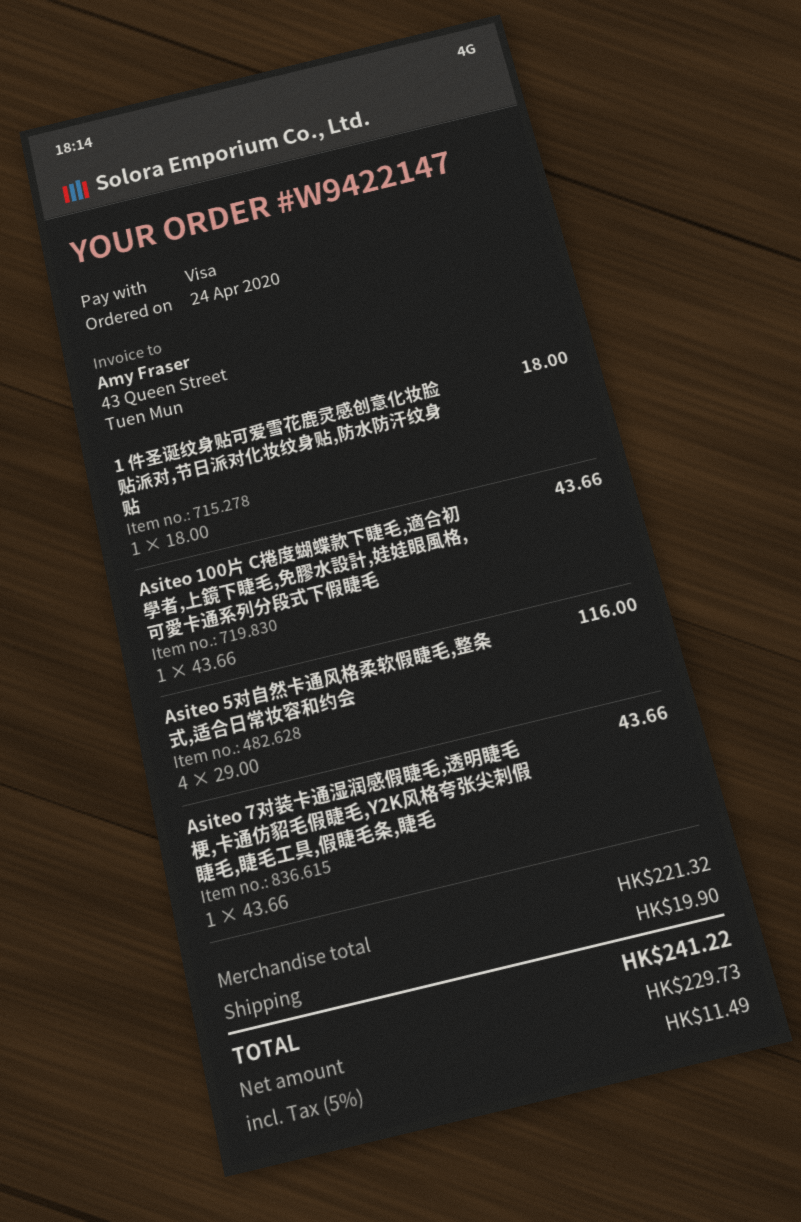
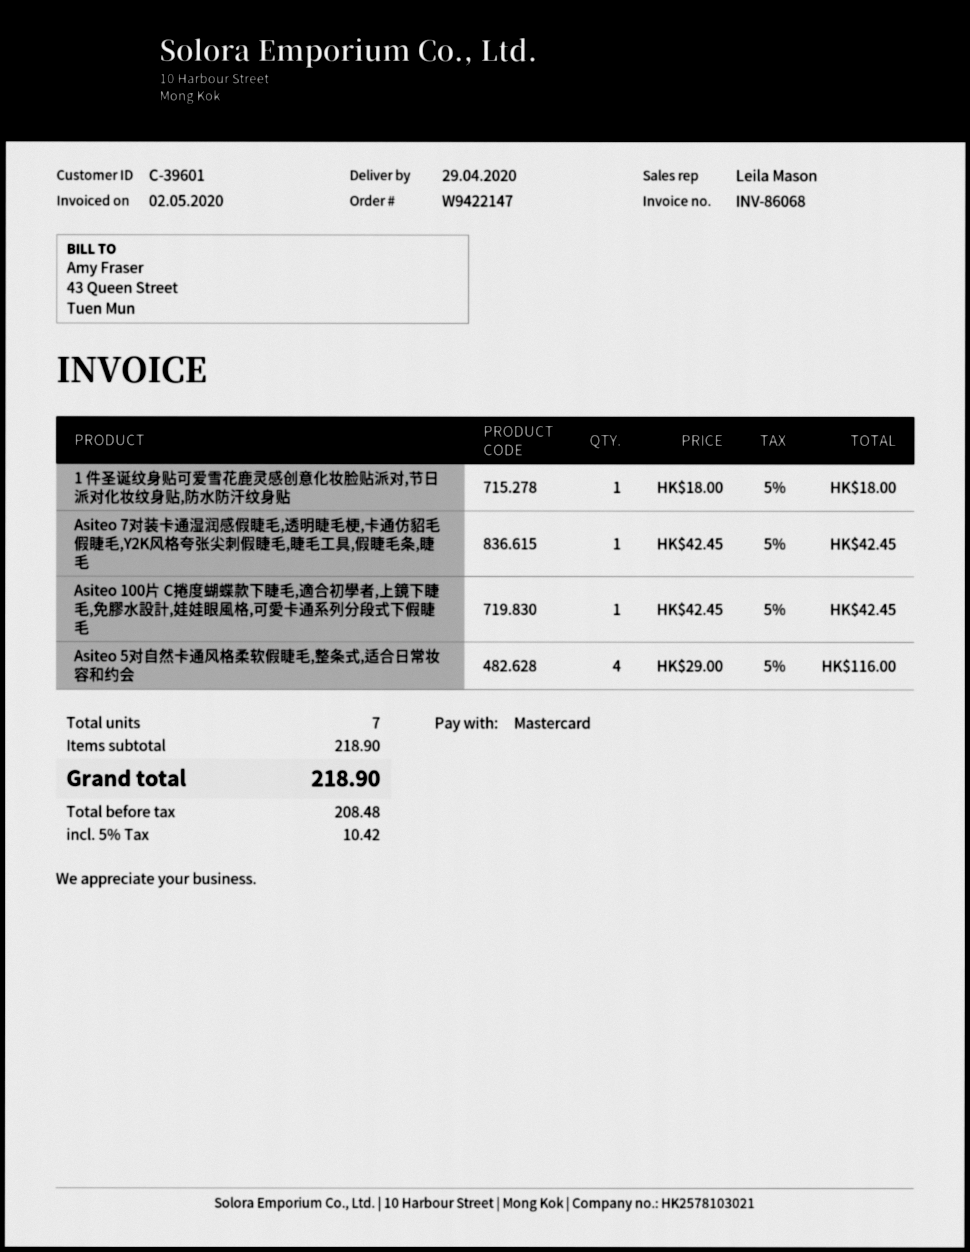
payment method: Visa -> Mastercard
Asiteo 100片 C捲度蝴蝶款下睫毛,適合初學者,上鏡下睫毛,免膠水設計,娃娃眼風格,可愛卡通系列分段式下假睫毛: 1 x 43.66 = 43.66 -> 1 x 42.45 = 42.45
Asiteo 7对装卡通湿润感假睫毛,透明睫毛梗,卡通仿貂毛假睫毛,Y2K风格夸张尖刺假睫毛,睫毛工具,假睫毛条,睫毛: 1 x 43.66 = 43.66 -> 1 x 42.45 = 42.45
subtotal: 221.32 -> 218.90
shipping: 19.90 -> none
net: 229.73 -> 208.48
tax: 5% = 11.49 -> 5% = 10.42
total: 241.22 -> 218.90

